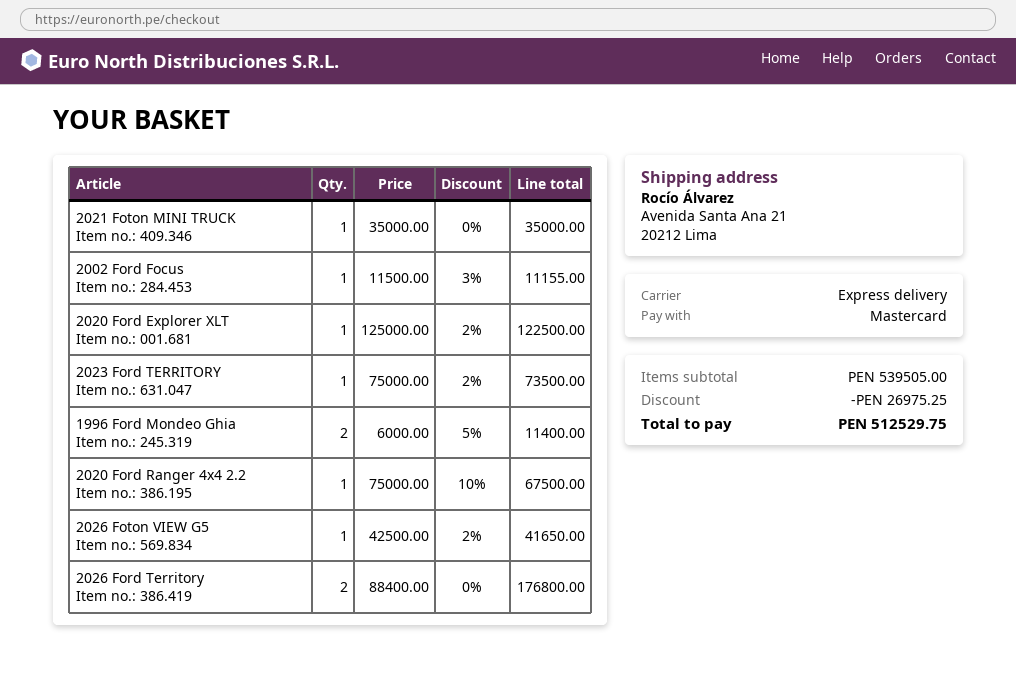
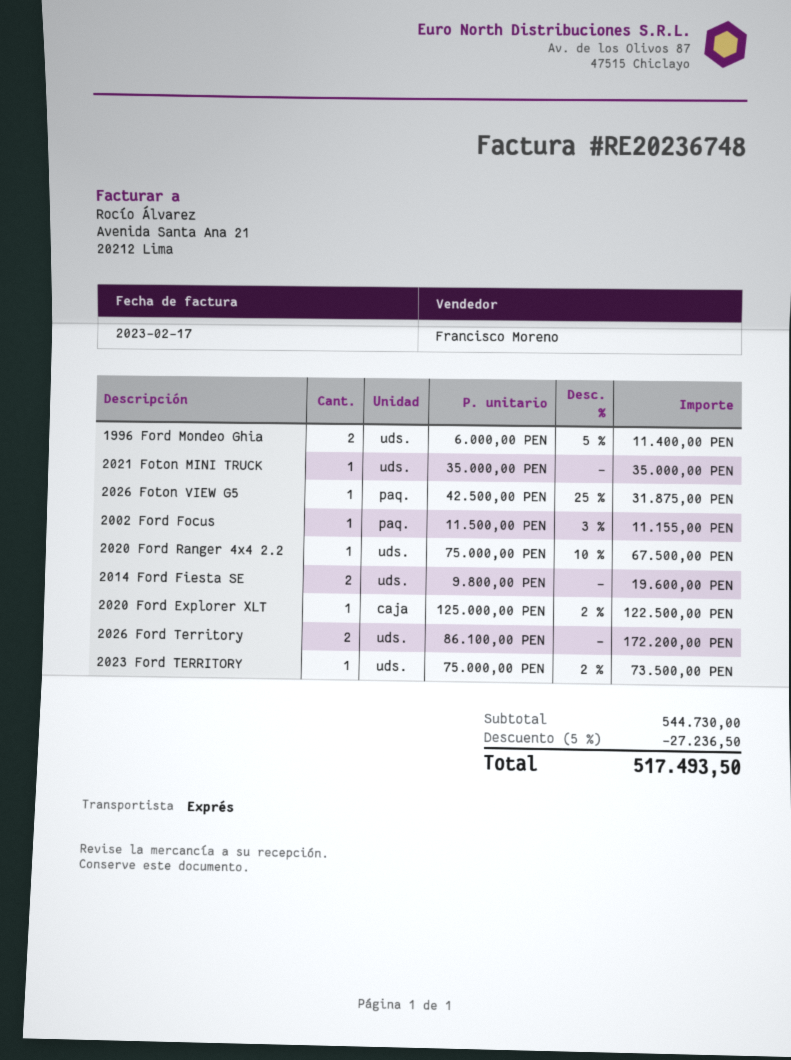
2026 Foton VIEW G5: 1 x 42500.00 - 2% = 41650.00 -> 1 x 42500.00 - 25% = 31875.00
2026 Ford Territory: 2 x 88400.00 = 176800.00 -> 2 x 86100.00 = 172200.00
2014 Ford Fiesta SE: none -> 2 x 9800.00 = 19600.00
subtotal: 539505.00 -> 544730.00
discount: 26975.25 -> 27236.50
total: 512529.75 -> 517493.50

